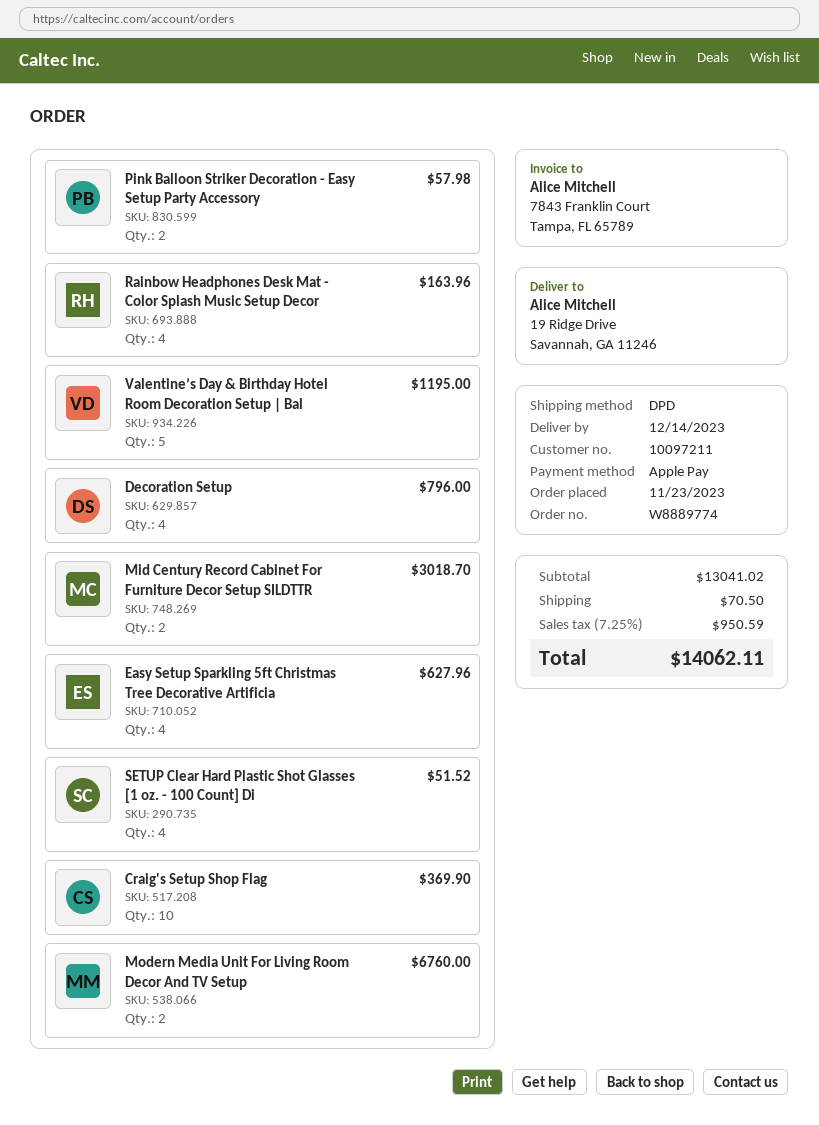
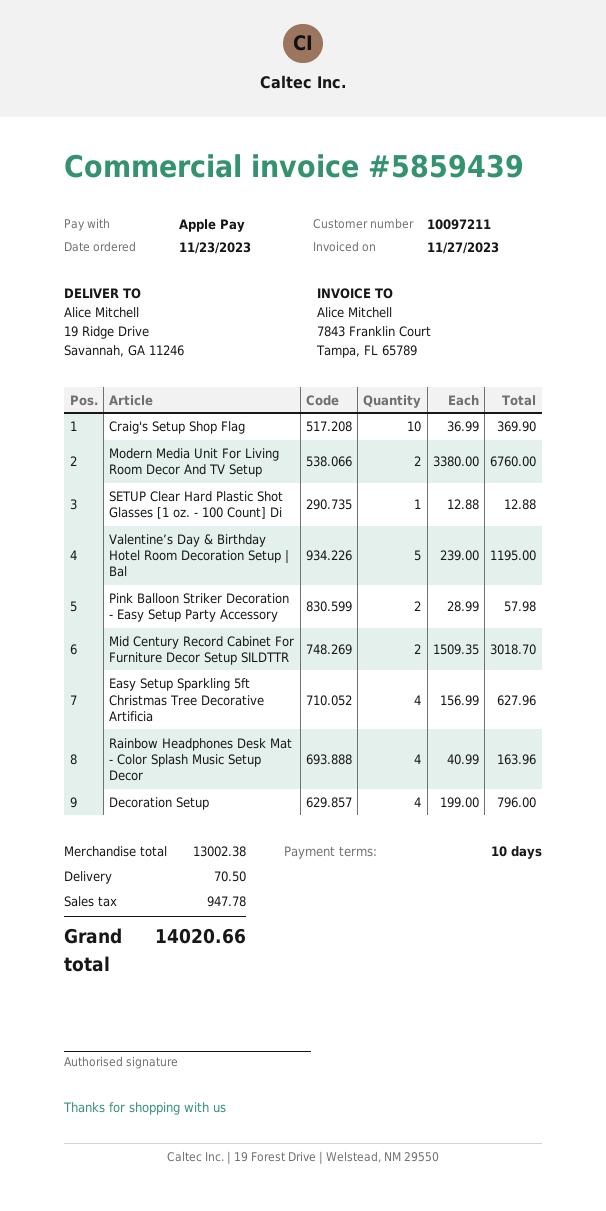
SETUP Clear Hard Plastic Shot Glasses [1 oz. - 100 Count] Di: 4 for 51.52 -> 1 for 12.88
subtotal: 13041.02 -> 13002.38
tax: 950.59 -> 947.78
total: 14062.11 -> 14020.66

